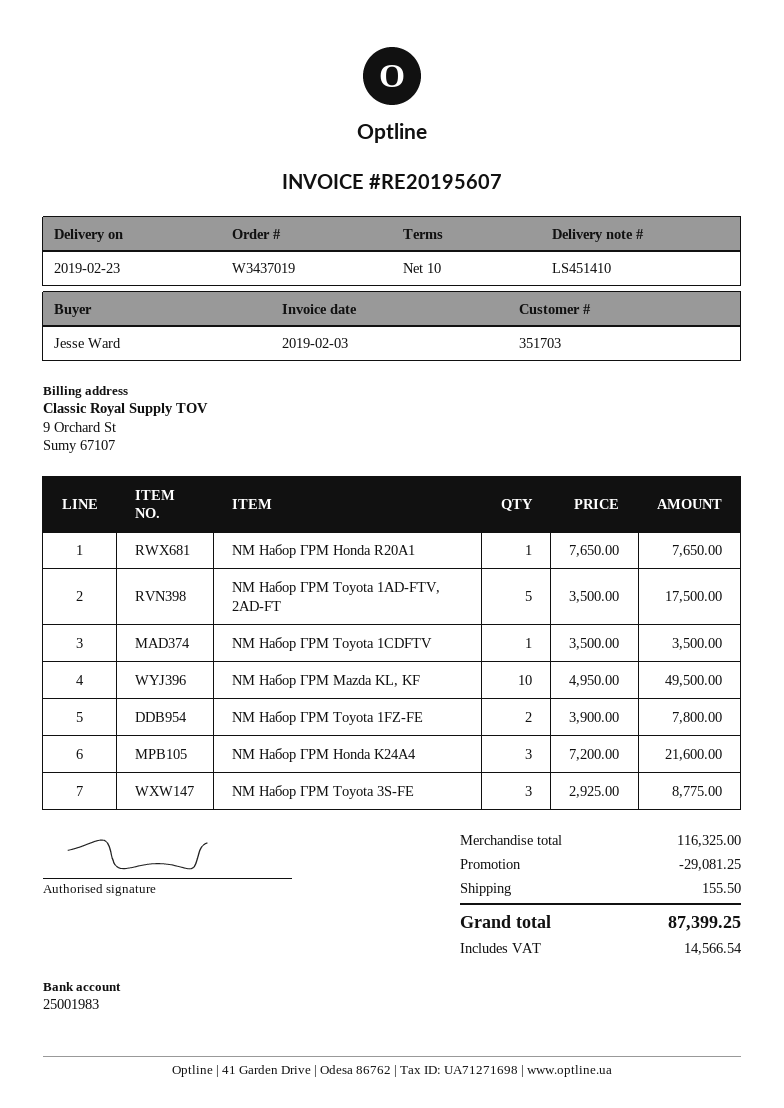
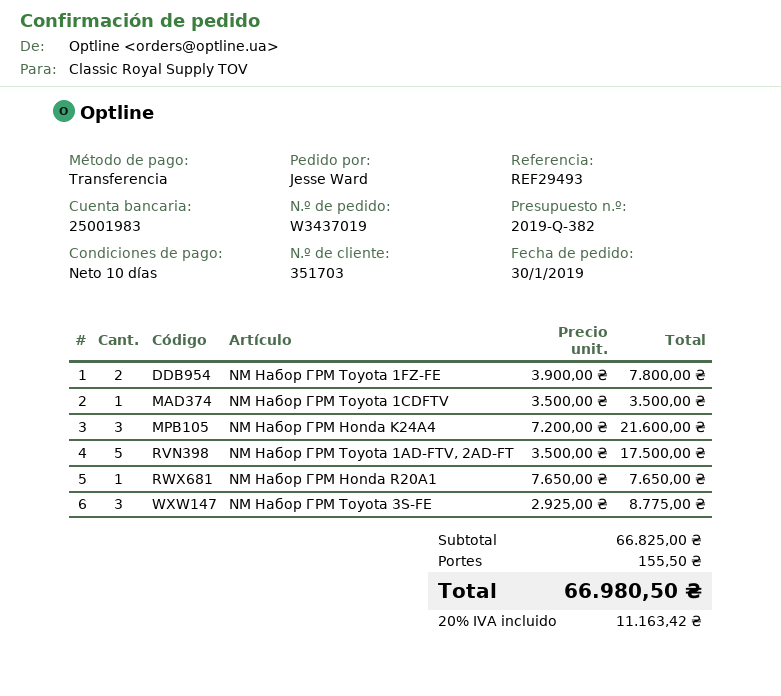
NM Набор ГРМ Mazda KL, KF: 10 x 4950.00 = 49500.00 -> none
subtotal: 116325.00 -> 66825.00
discount: 29081.25 -> none
tax: 14566.54 -> 11163.42
total: 87399.25 -> 66980.50

